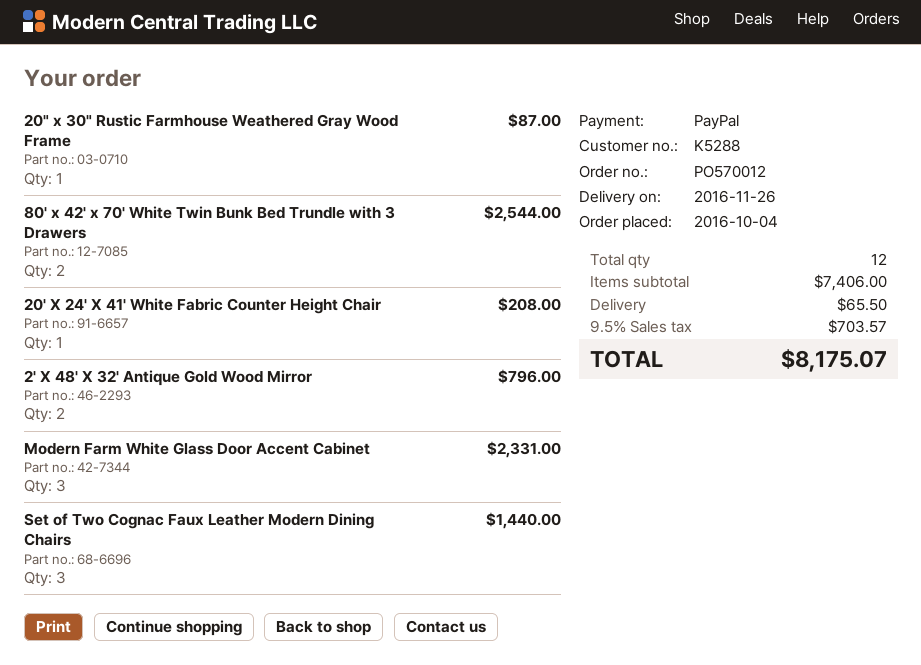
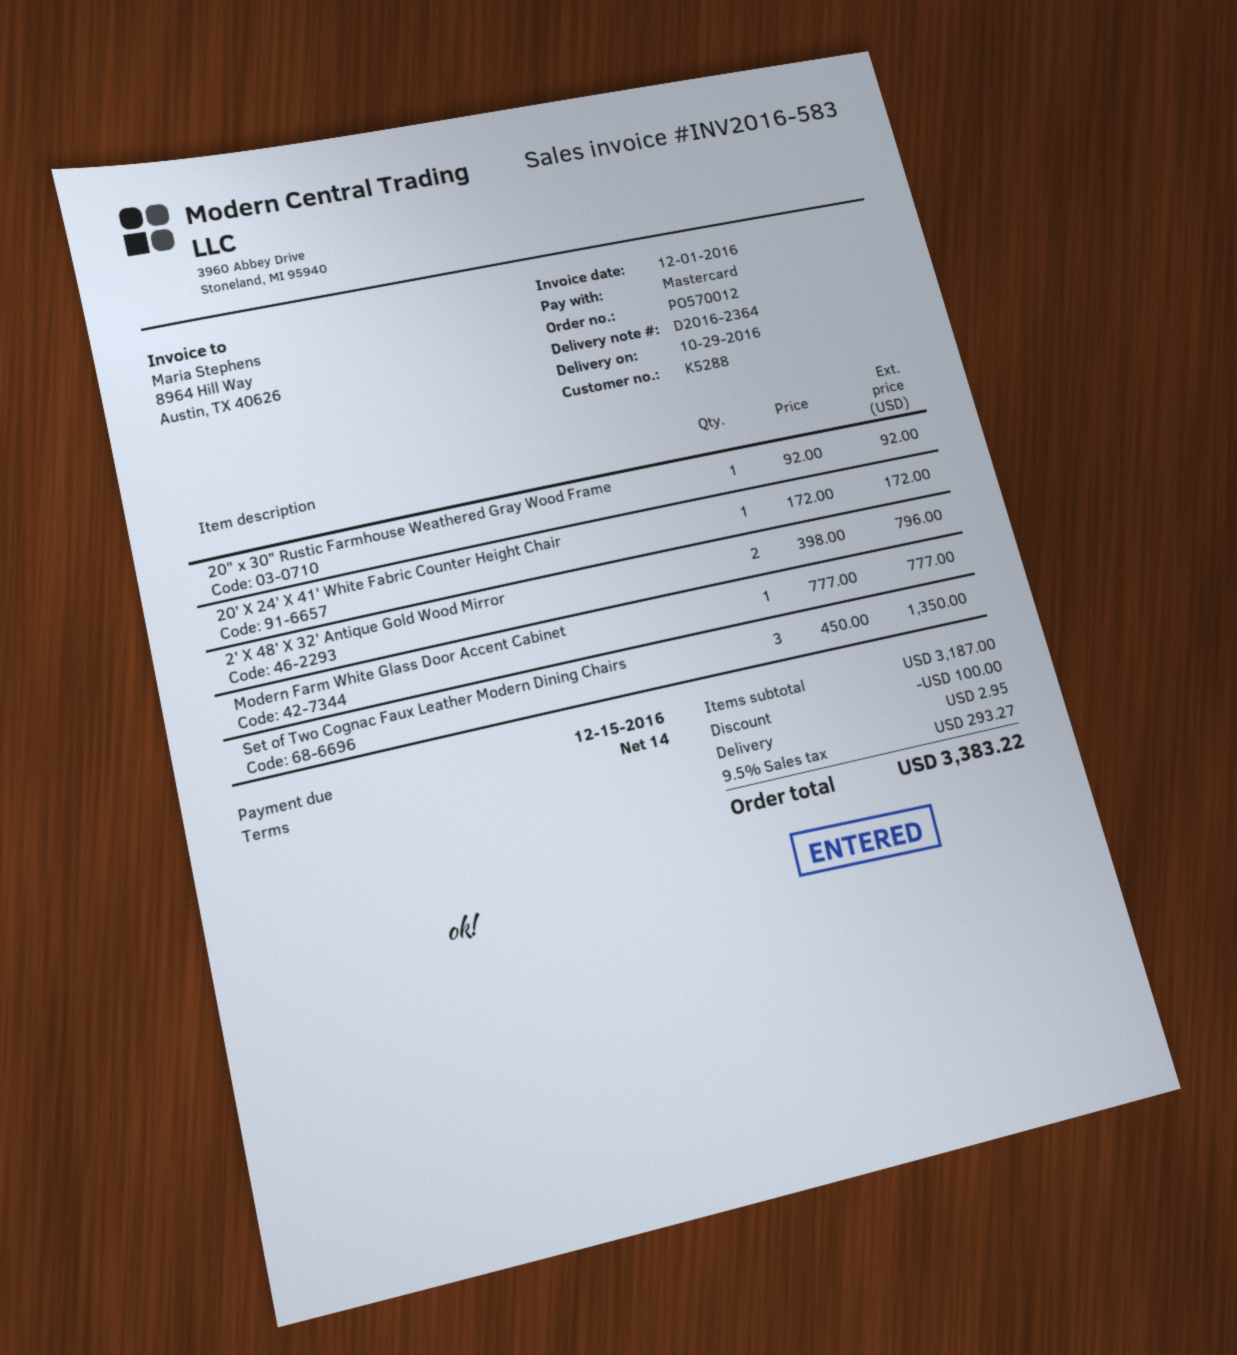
delivery date: 2016-11-26 -> 2016-10-29
payment method: PayPal -> Mastercard
20" x 30" Rustic Farmhouse Weathered Gray Wood Frame: 1 for 87.00 -> 1 for 92.00
80' x 42' x 70' White Twin Bunk Bed Trundle with 3 Drawers: 2 for 2544.00 -> none
20' X 24' X 41' White Fabric Counter Height Chair: 1 for 208.00 -> 1 for 172.00
Modern Farm White Glass Door Accent Cabinet: 3 for 2331.00 -> 1 for 777.00
Set of Two Cognac Faux Leather Modern Dining Chairs: 3 for 1440.00 -> 3 for 1350.00
subtotal: 7406.00 -> 3187.00
discount: none -> 100.00
shipping: 65.50 -> 2.95
tax: 9.5% = 703.57 -> 9.5% = 293.27
total: 8175.07 -> 3383.22

